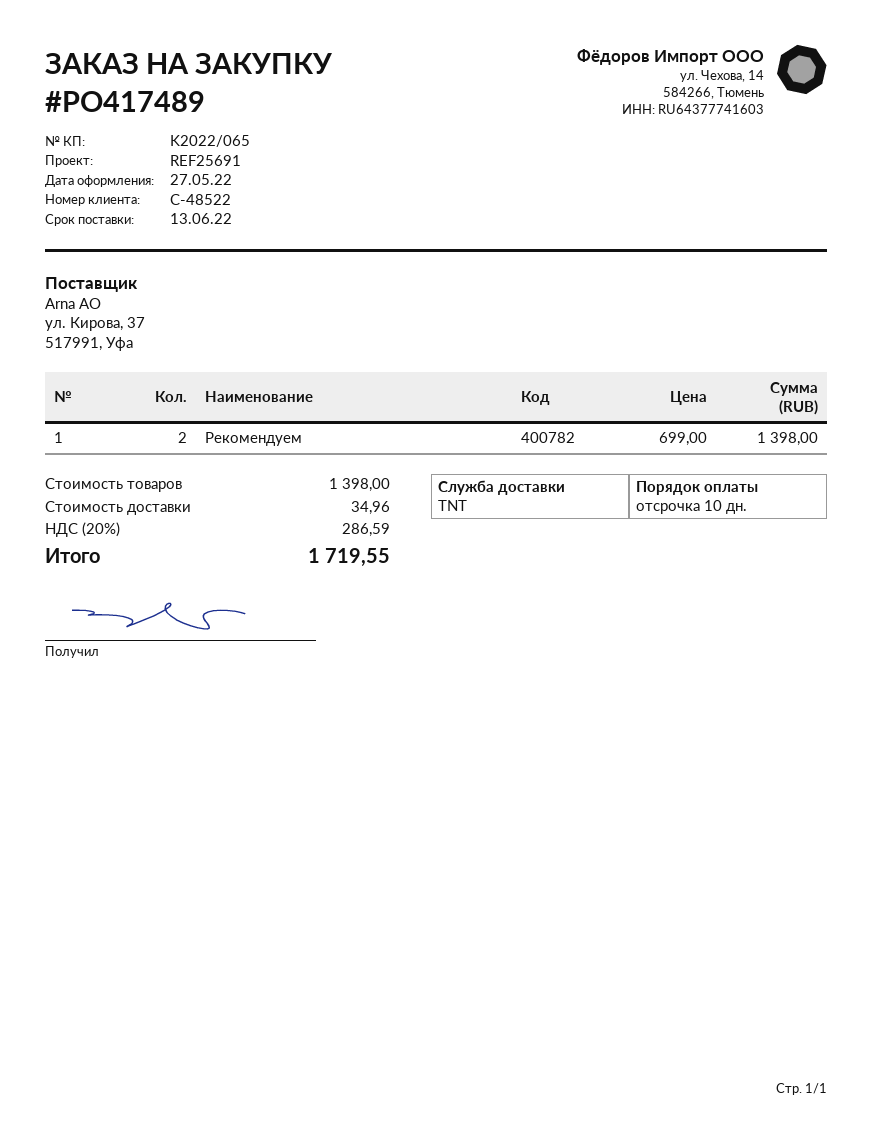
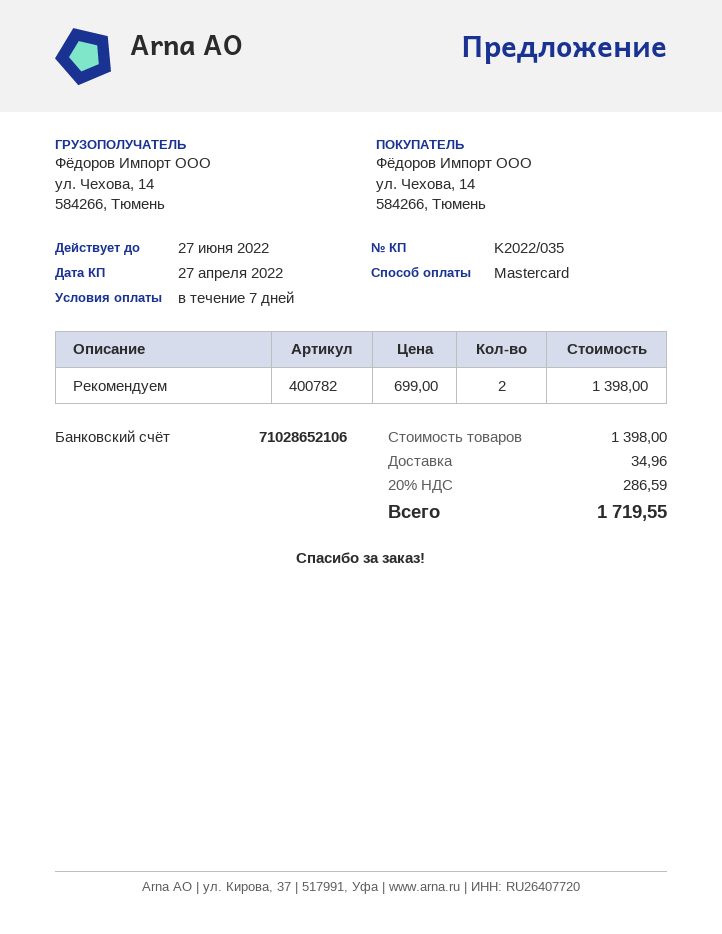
quote number: K2022/065 -> K2022/035
payment terms: 10 days -> 7 days

